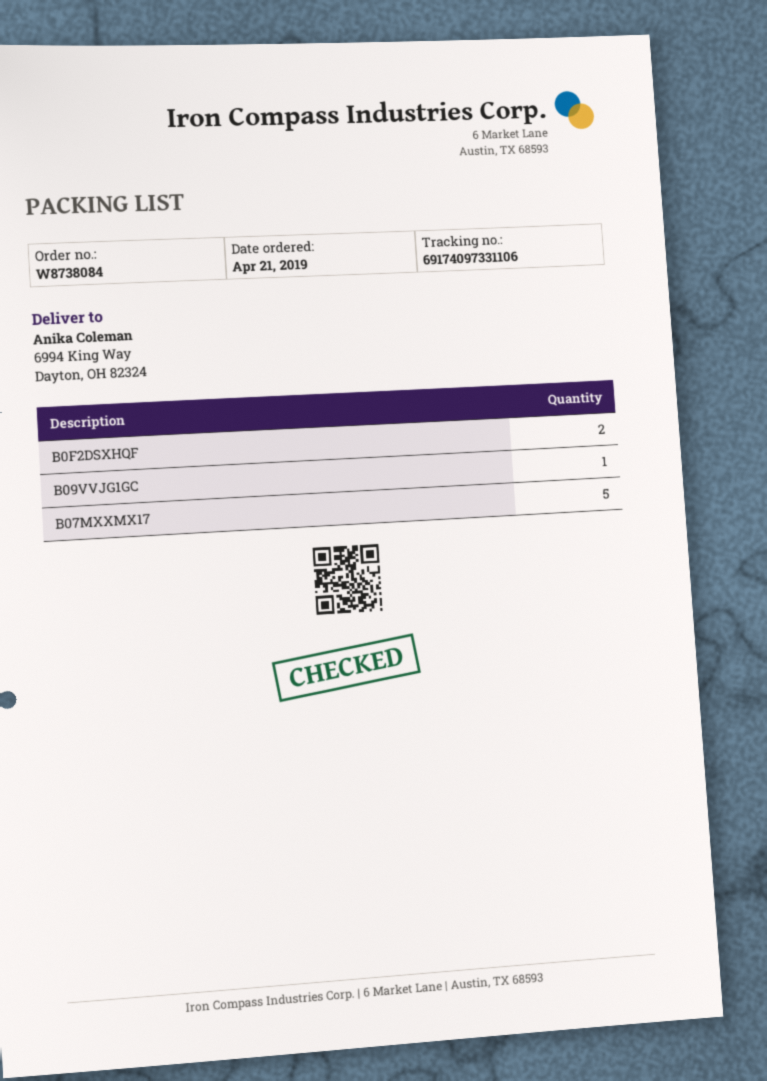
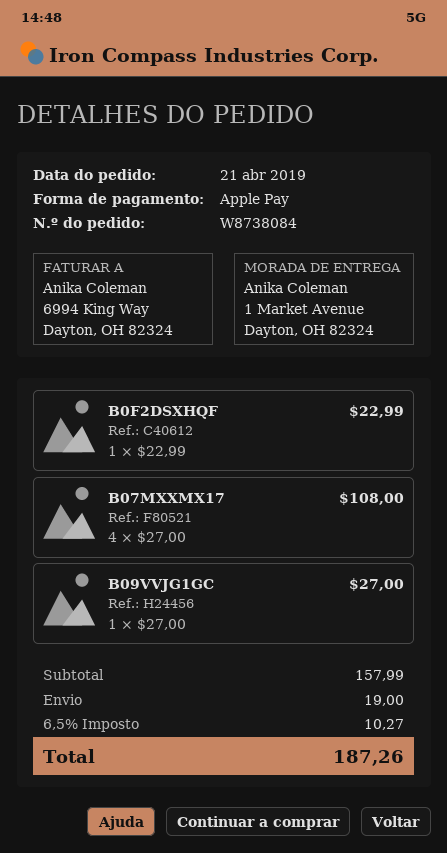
ship to: 6994 King Way, Dayton, OH 82324 -> 1 Market Avenue, Dayton, OH 82324
B0F2DSXHQF: 2 -> 1
B07MXXMX17: 5 -> 4

